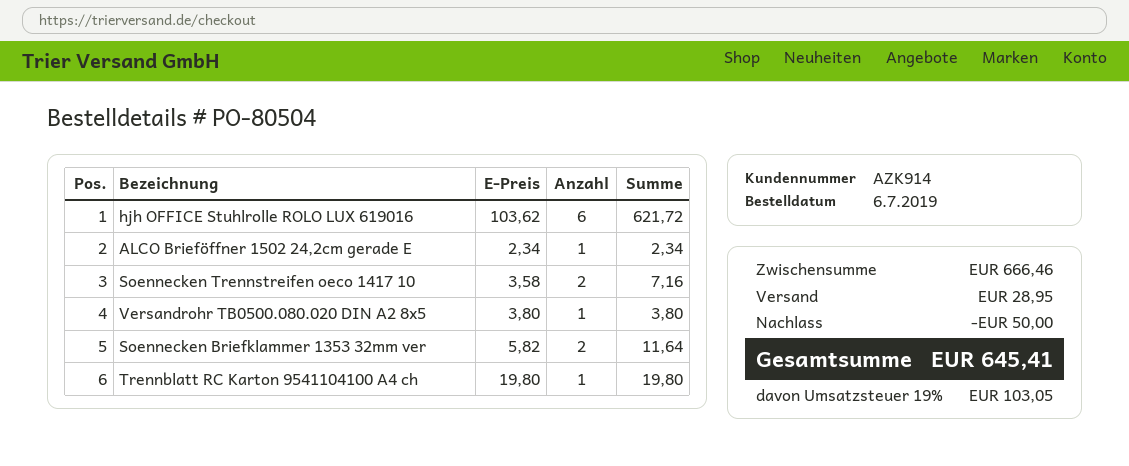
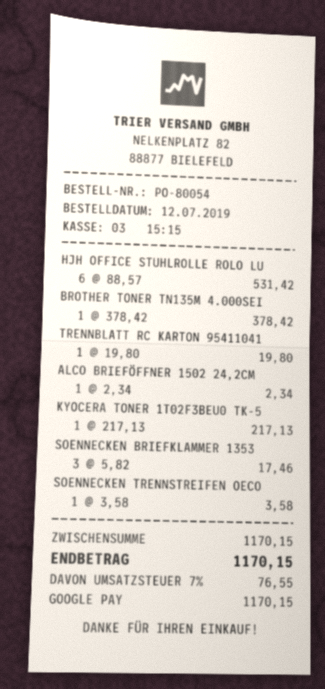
order number: PO-80504 -> PO-80054
order date: 2019-07-06 -> 2019-07-12
hjh OFFICE Stuhlrolle ROLO LUX 619016: 6 x 103.62 = 621.72 -> 6 x 88.57 = 531.42
Soennecken Trennstreifen oeco 1417 10: 2 x 3.58 = 7.16 -> 1 x 3.58 = 3.58
Versandrohr TB0500.080.020 DIN A2 8x5: 1 x 3.80 = 3.80 -> none
Soennecken Briefklammer 1353 32mm ver: 2 x 5.82 = 11.64 -> 3 x 5.82 = 17.46
BROTHER TONER TN135M 4.000SEI: none -> 1 x 378.42 = 378.42
KYOCERA TONER 1T02F3BEU0 TK-5: none -> 1 x 217.13 = 217.13
subtotal: 666.46 -> 1170.15
discount: 50.00 -> none
shipping: 28.95 -> none
tax: 19% = 103.05 -> 7% = 76.55
total: 645.41 -> 1170.15

